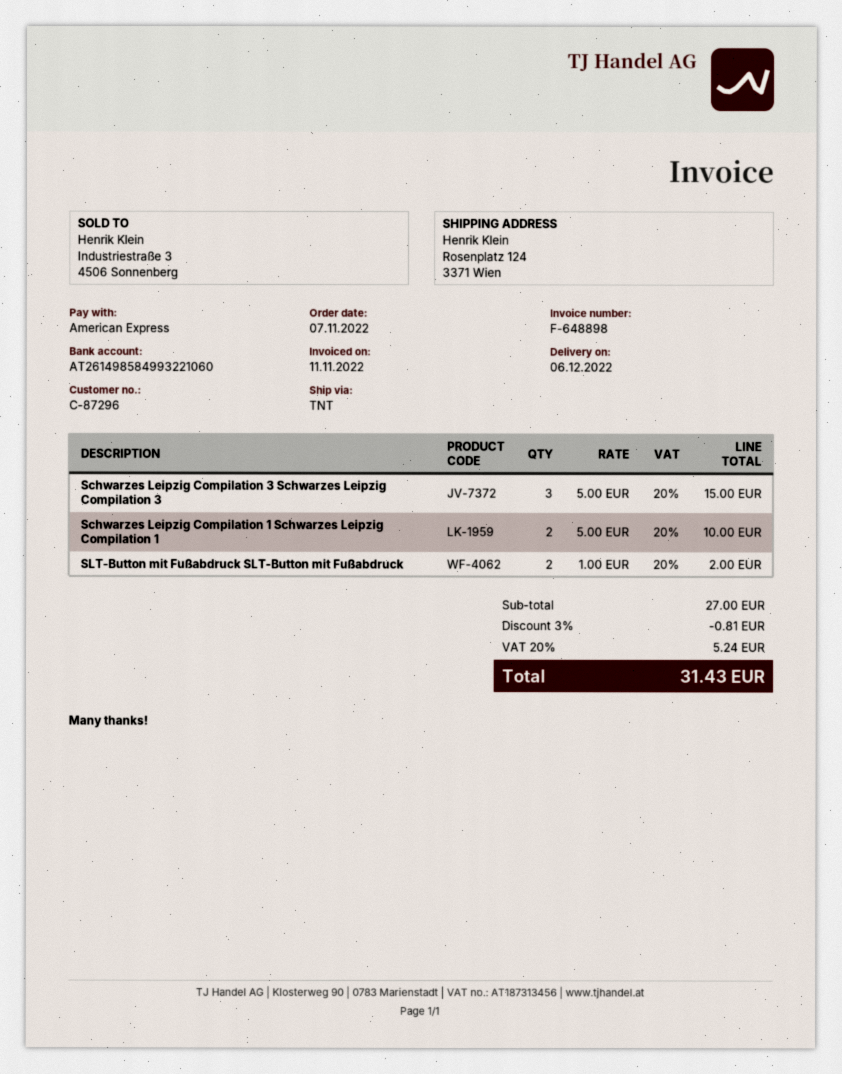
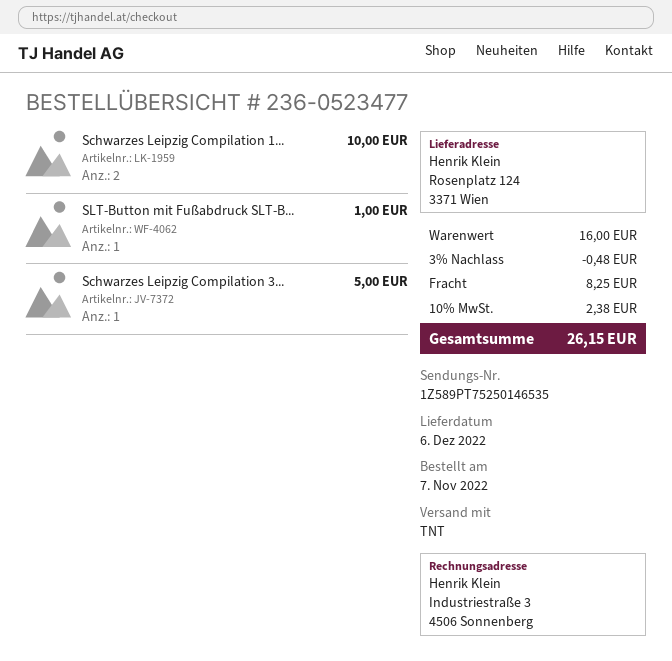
Schwarzes Leipzig Compilation 3 Schwarzes Leipzig Compilation 3: 3 for 15.00 -> 1 for 5.00
SLT-Button mit Fußabdruck SLT-Button mit Fußabdruck: 2 for 2.00 -> 1 for 1.00
subtotal: 27.00 -> 16.00
discount: 3% = 0.81 -> 3% = 0.48
shipping: none -> 8.25
tax: 20% = 5.24 -> 10% = 2.38
total: 31.43 -> 26.15

